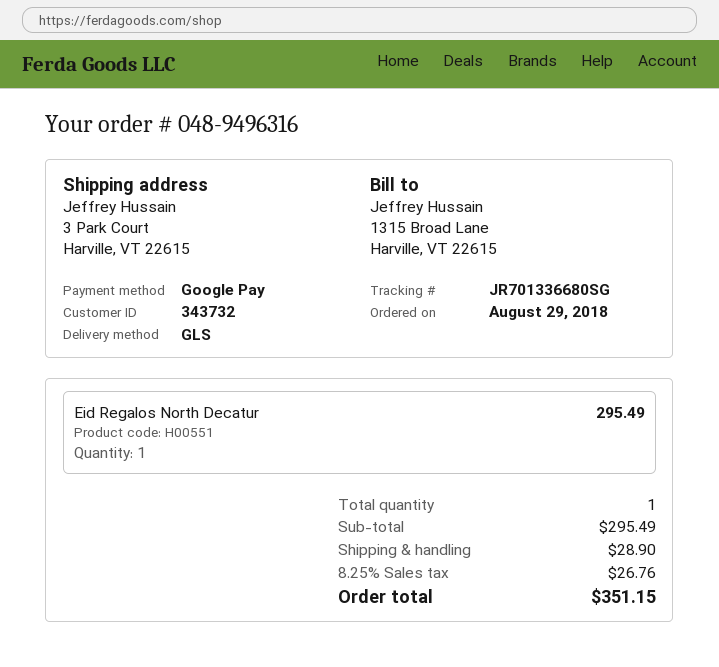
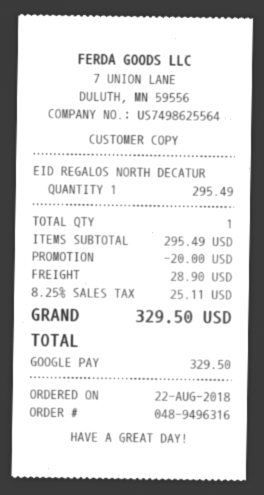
order date: 2018-08-29 -> 2018-08-22
discount: none -> 20.00
tax: 8.25% = 26.76 -> 8.25% = 25.11
total: 351.15 -> 329.50

